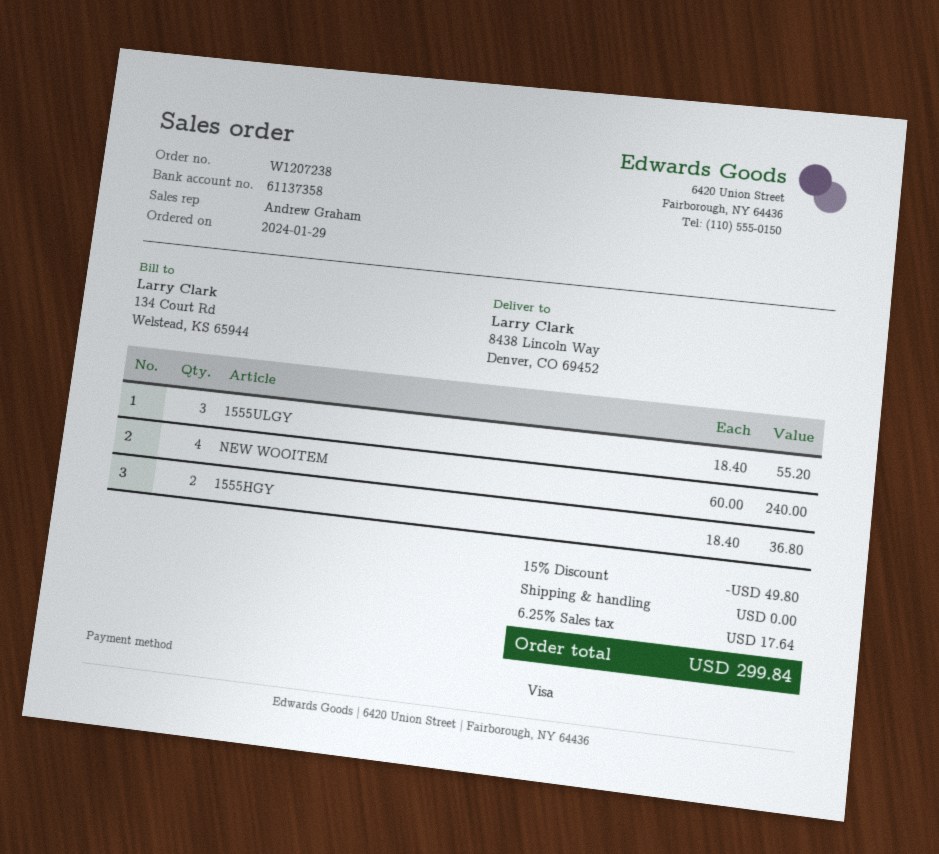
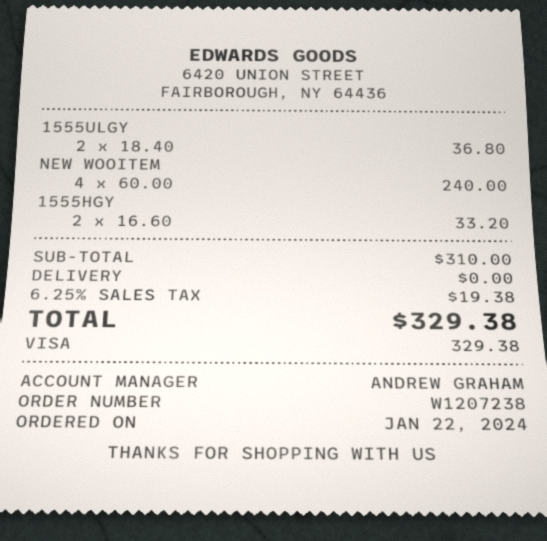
order date: 2024-01-29 -> 2024-01-22
1555ULGY: 3 x 18.40 = 55.20 -> 2 x 18.40 = 36.80
1555HGY: 2 x 18.40 = 36.80 -> 2 x 16.60 = 33.20
discount: 15% = 49.80 -> none
tax: 6.25% = 17.64 -> 6.25% = 19.38
total: 299.84 -> 329.38

